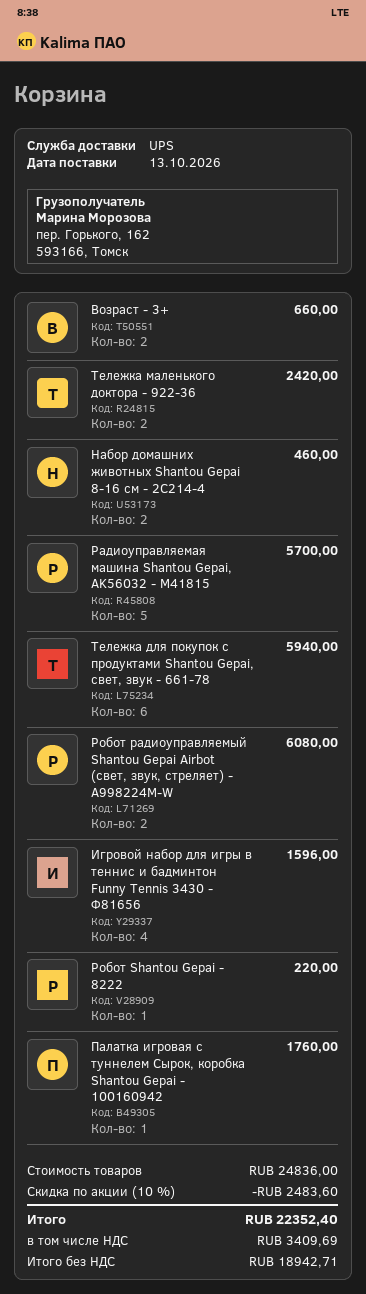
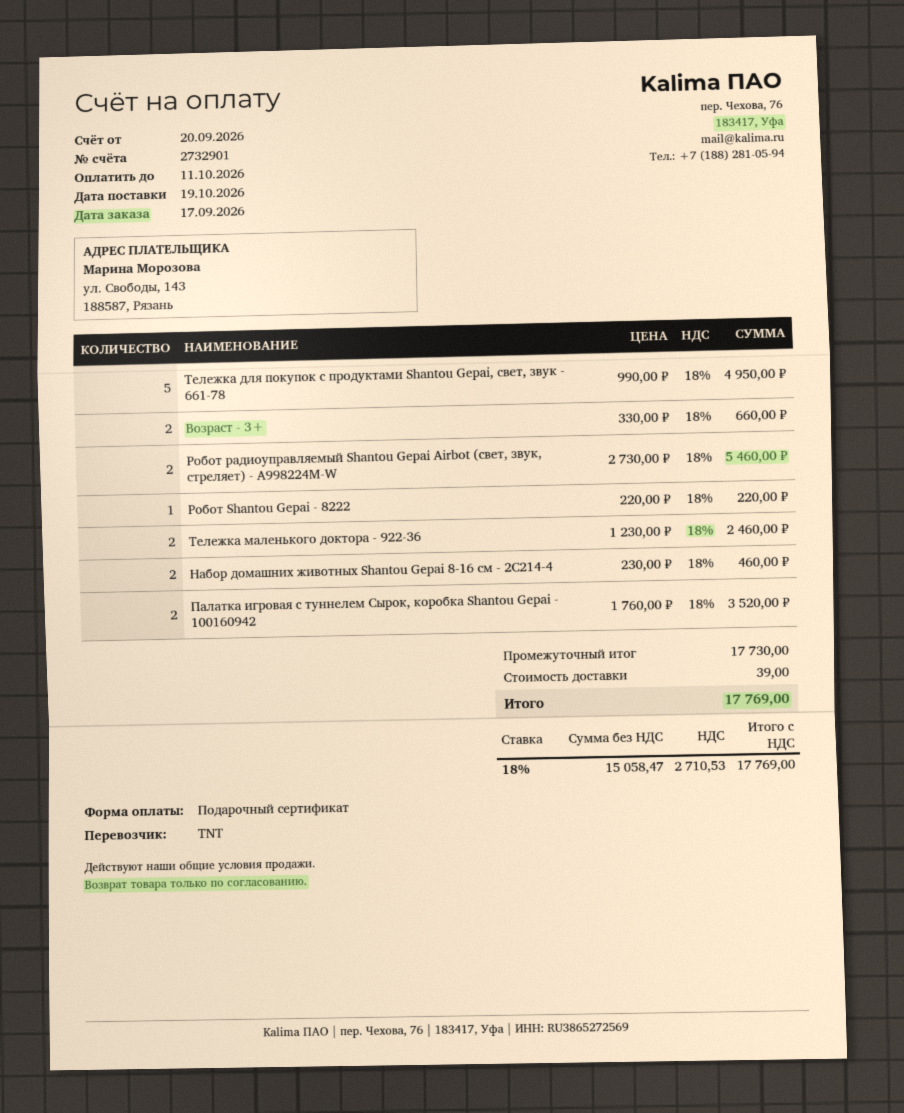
delivery date: 2026-10-13 -> 2026-10-19
shipping method: UPS -> TNT
Тележка маленького доктора - 922-36: 2 for 2420.00 -> 2 for 2460.00
Радиоуправляемая машина Shantou Gepai, AK56032 - М41815: 5 for 5700.00 -> none
Тележка для покупок с продуктами Shantou Gepai, свет, звук - 661-78: 6 for 5940.00 -> 5 for 4950.00
Робот радиоуправляемый Shantou Gepai Airbot (свет, звук, стреляет) - A998224M-W: 2 for 6080.00 -> 2 for 5460.00
Игровой набор для игры в теннис и бадминтон Funny Tennis 3430 - Ф81656: 4 for 1596.00 -> none
Палатка игровая с туннелем Сырок, коробка Shantou Gepai - 100160942: 1 for 1760.00 -> 2 for 3520.00
subtotal: 24836.00 -> 17730.00
discount: 10% = 2483.60 -> none
shipping: none -> 39.00
net: 18942.71 -> 15058.47
tax: 3409.69 -> 2710.53
total: 22352.40 -> 17769.00

